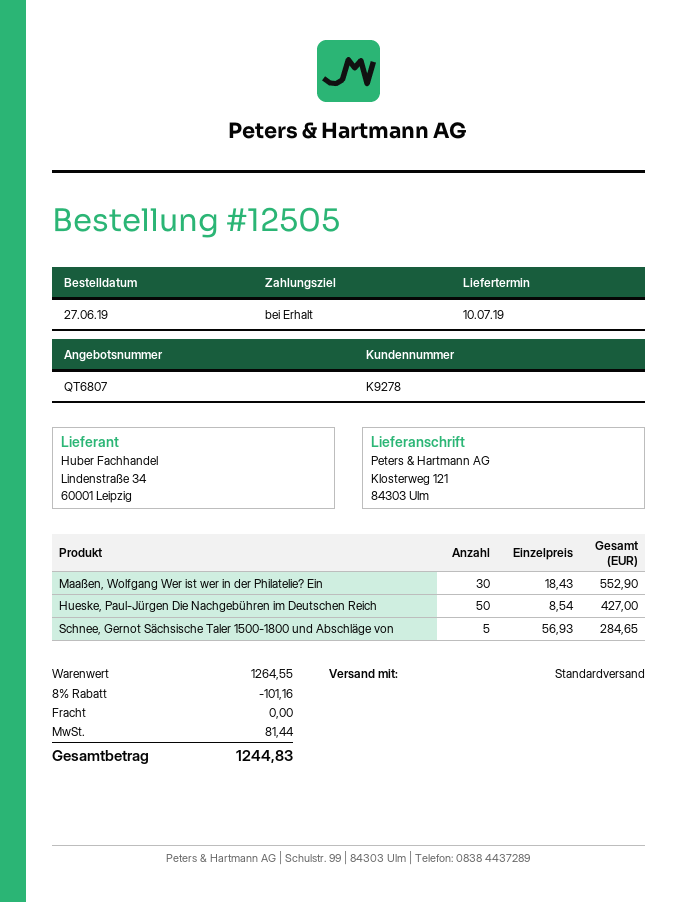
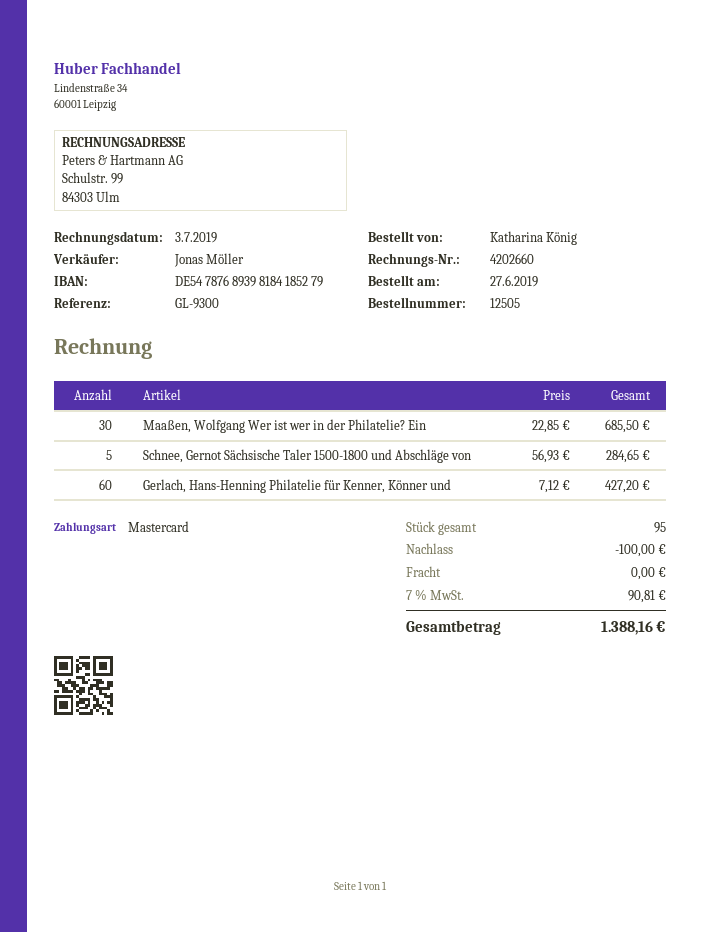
Maaßen, Wolfgang Wer ist wer in der Philatelie? Ein: 30 x 18.43 = 552.90 -> 30 x 22.85 = 685.50
Hueske, Paul-Jürgen Die Nachgebühren im Deutschen Reich: 50 x 8.54 = 427.00 -> none
Gerlach, Hans-Henning Philatelie für Kenner, Könner und: none -> 60 x 7.12 = 427.20
discount: 101.16 -> 100.00
tax: 81.44 -> 90.81
total: 1244.83 -> 1388.16

